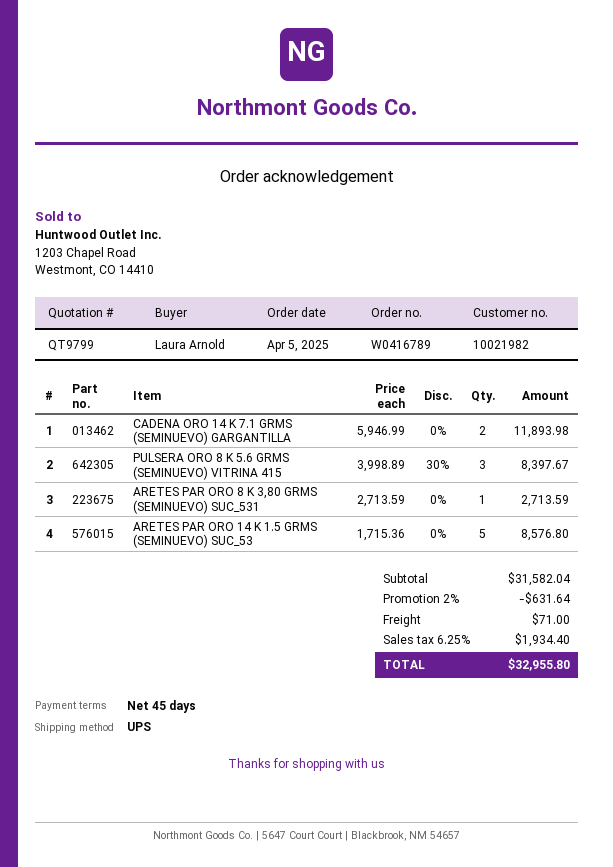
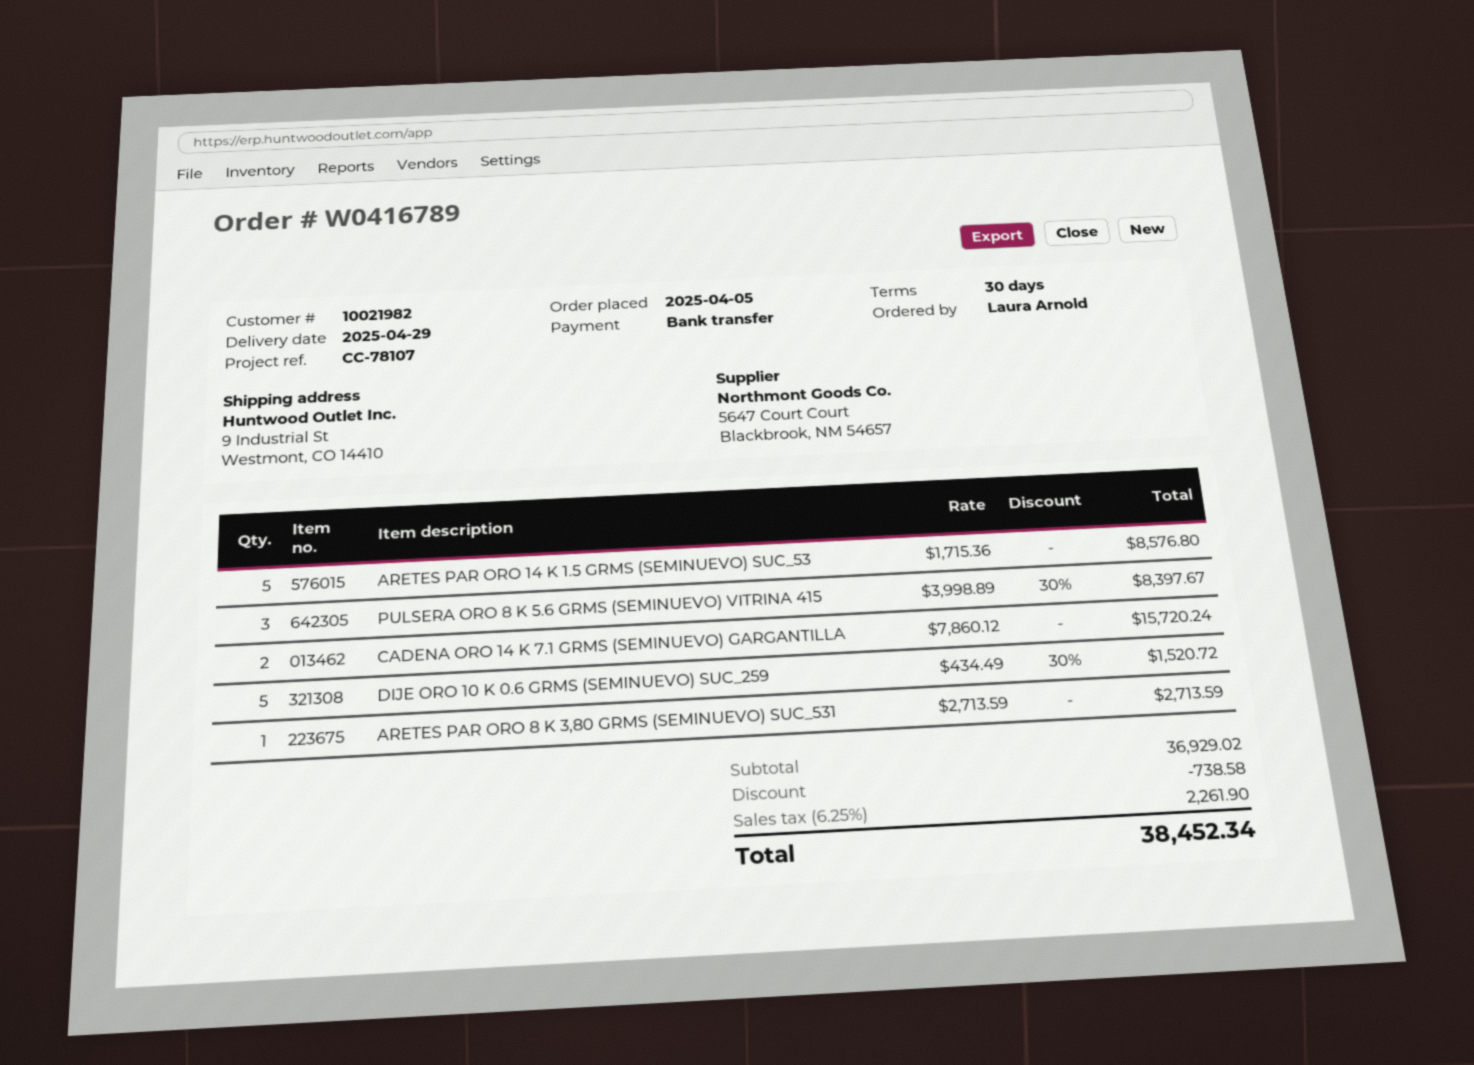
payment terms: 45 days -> 30 days
CADENA ORO 14 K 7.1 GRMS (SEMINUEVO) GARGANTILLA: 2 x 5946.99 = 11893.98 -> 2 x 7860.12 = 15720.24
DIJE ORO 10 K 0.6 GRMS (SEMINUEVO) SUC_259: none -> 5 x 434.49 - 30% = 1520.72
subtotal: 31582.04 -> 36929.02
discount: 631.64 -> 738.58
shipping: 71.00 -> none
tax: 6.25% = 1934.40 -> 6.25% = 2261.90
total: 32955.80 -> 38452.34

